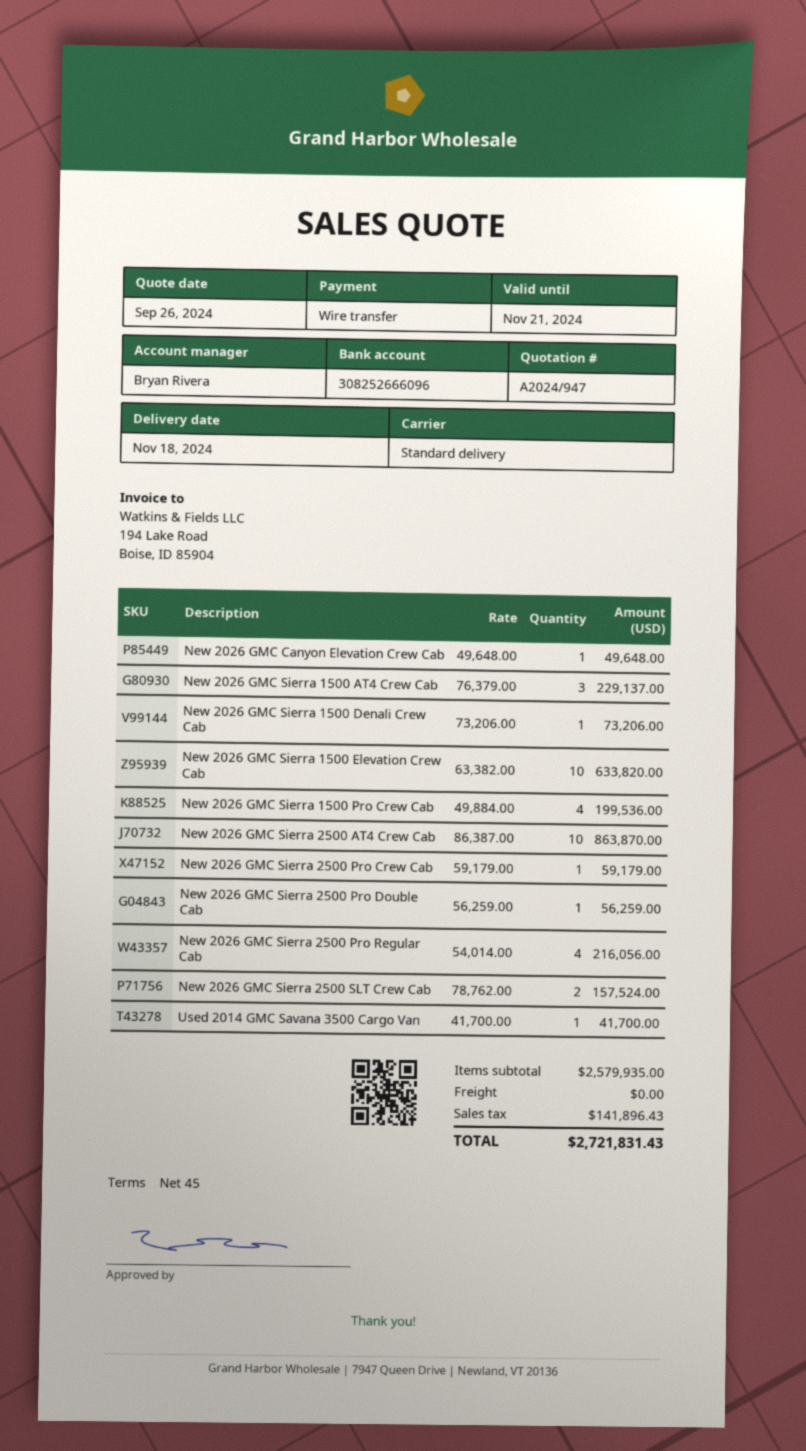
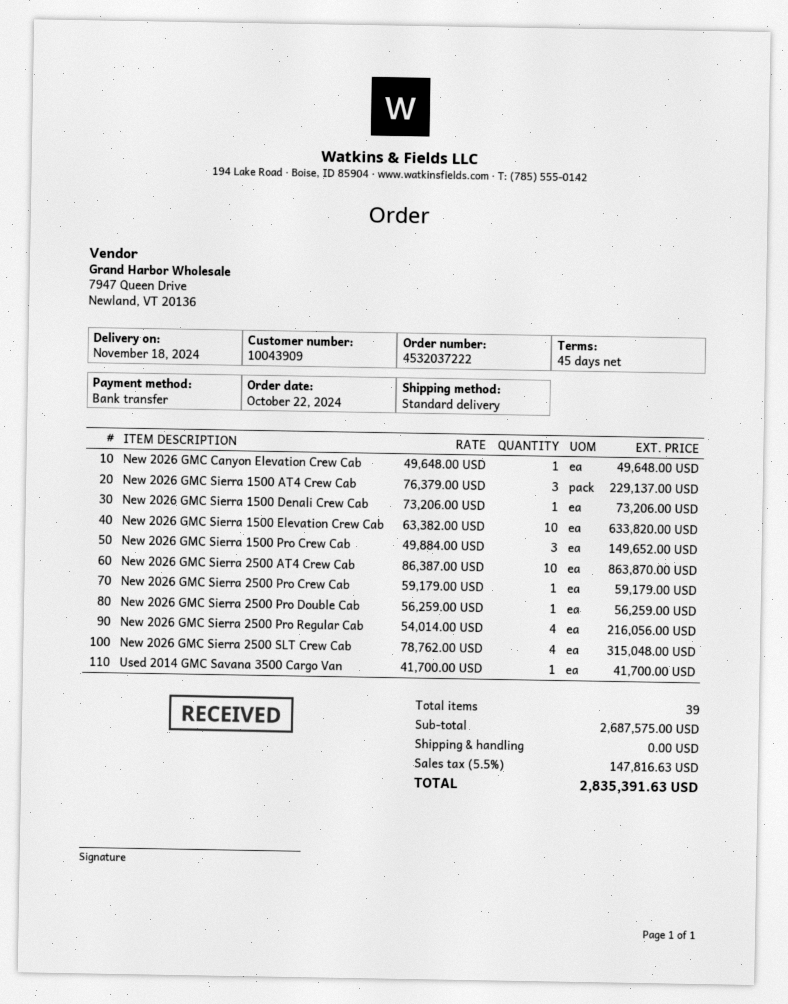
New 2026 GMC Sierra 1500 Pro Crew Cab: 4 x 49884.00 = 199536.00 -> 3 x 49884.00 = 149652.00
New 2026 GMC Sierra 2500 SLT Crew Cab: 2 x 78762.00 = 157524.00 -> 4 x 78762.00 = 315048.00
subtotal: 2579935.00 -> 2687575.00
tax: 141896.43 -> 147816.63
total: 2721831.43 -> 2835391.63

